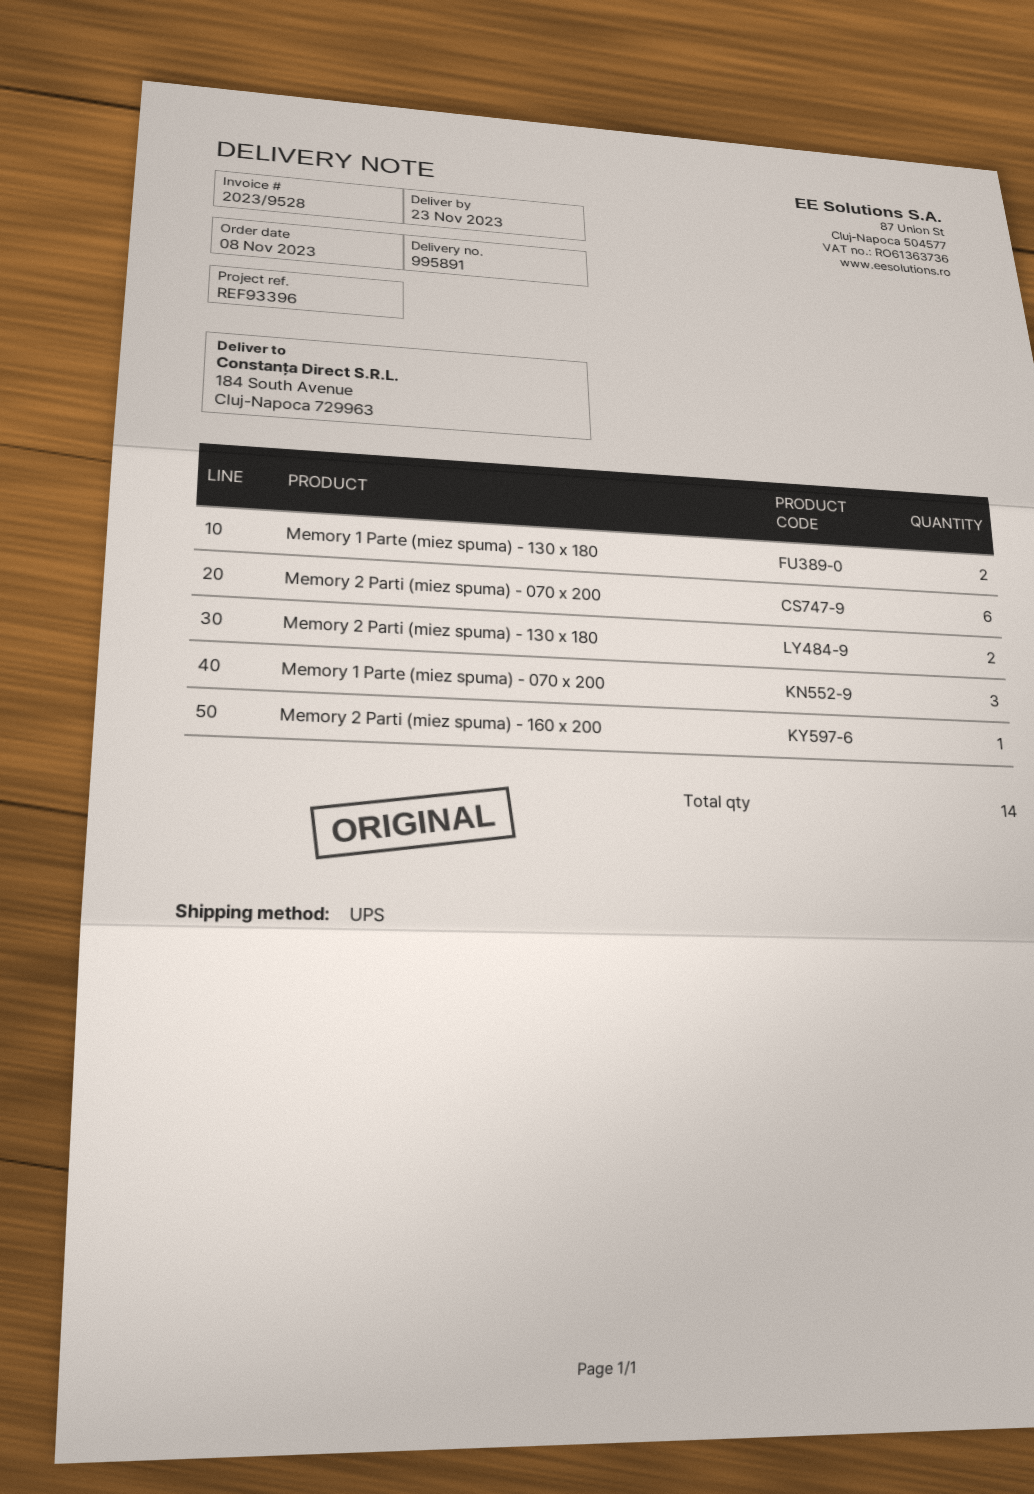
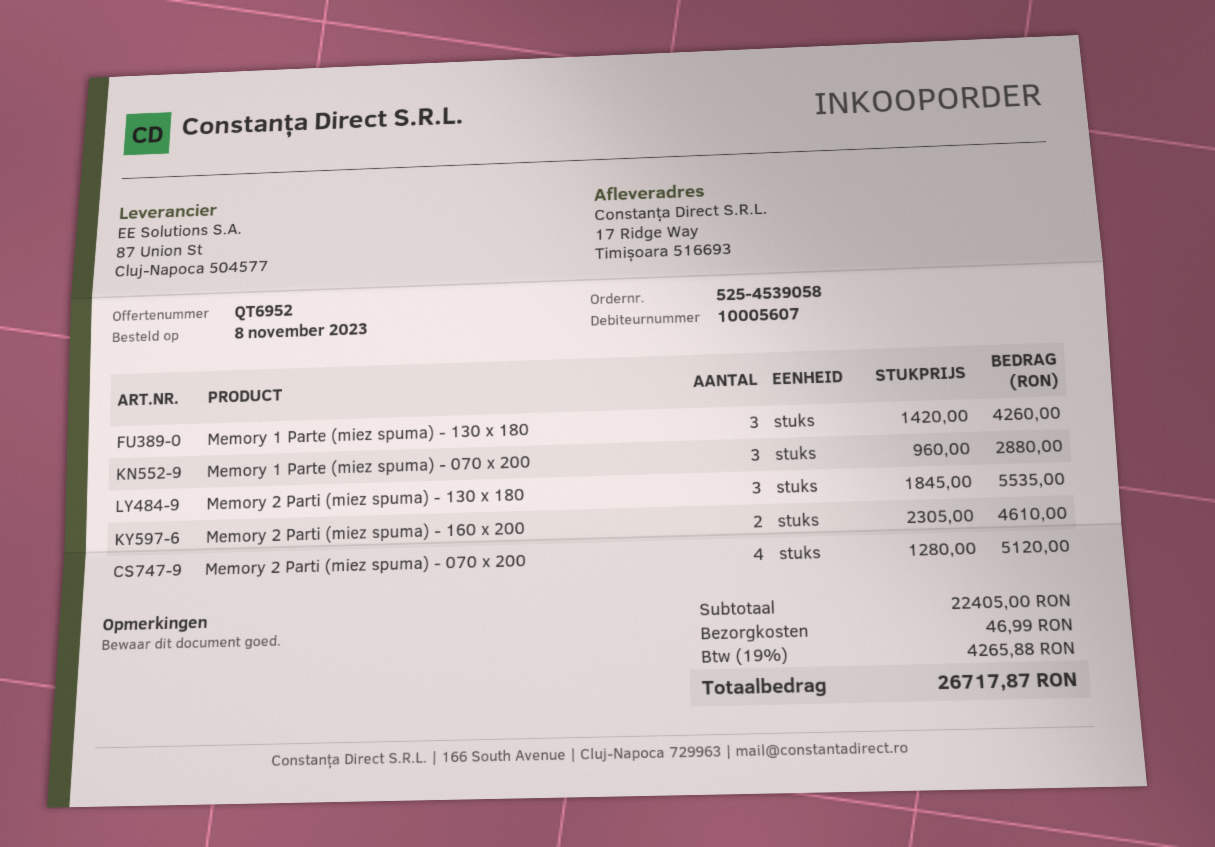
ship to: 184 South Avenue, Cluj-Napoca 729963 -> 17 Ridge Way, Timișoara 516693
Memory 1 Parte (miez spuma) - 130 x 180: 2 -> 3
Memory 2 Parti (miez spuma) - 070 x 200: 6 -> 4
Memory 2 Parti (miez spuma) - 130 x 180: 2 -> 3
Memory 2 Parti (miez spuma) - 160 x 200: 1 -> 2

